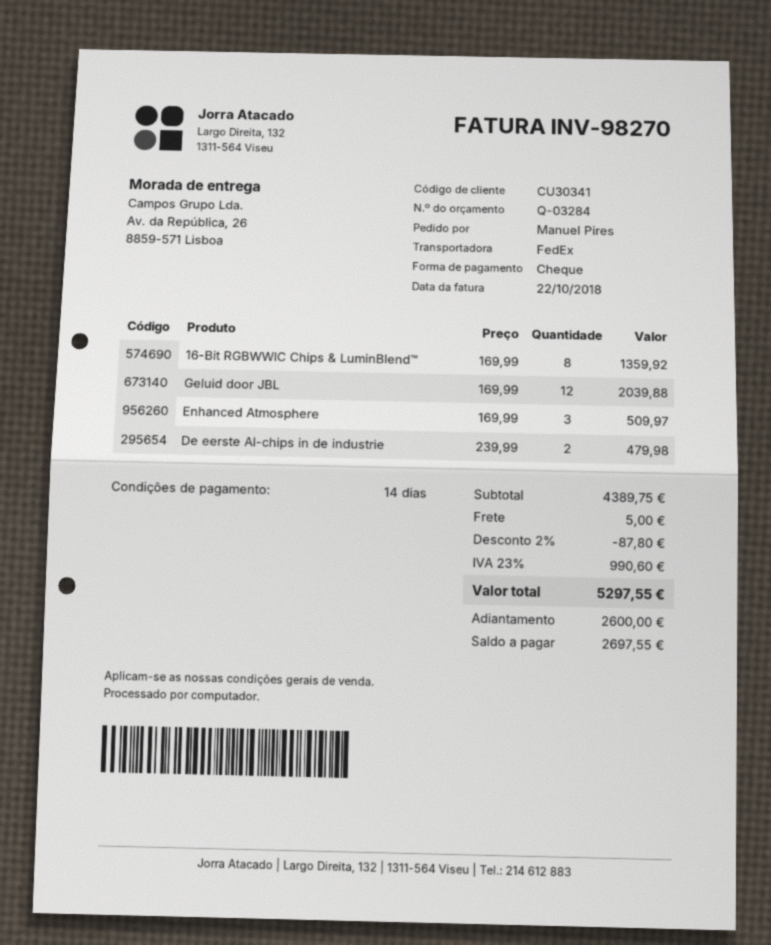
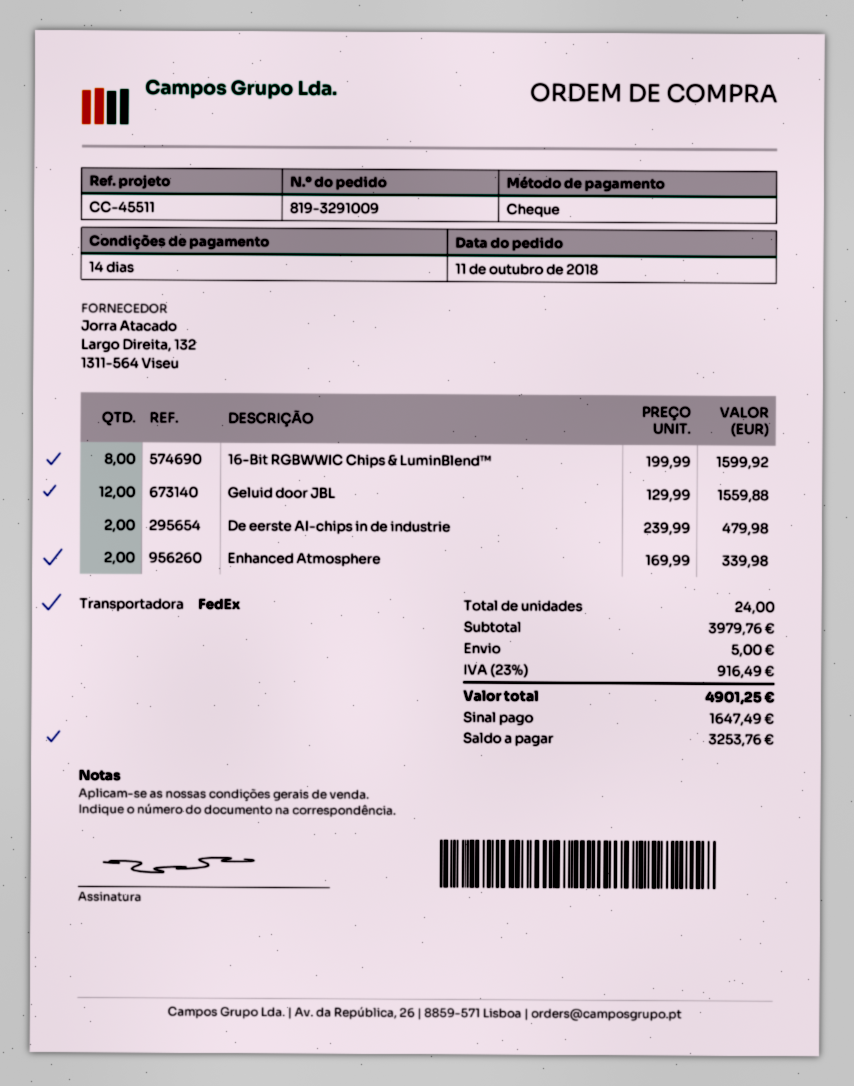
16-Bit RGBWWIC Chips & LuminBlend™: 8 x 169.99 = 1359.92 -> 8 x 199.99 = 1599.92
Geluid door JBL: 12 x 169.99 = 2039.88 -> 12 x 129.99 = 1559.88
Enhanced Atmosphere: 3 x 169.99 = 509.97 -> 2 x 169.99 = 339.98
subtotal: 4389.75 -> 3979.76
discount: 2% = 87.80 -> none
tax: 23% = 990.60 -> 23% = 916.49
total: 5297.55 -> 4901.25
deposit: 2600.00 -> 1647.49
balance: 2697.55 -> 3253.76

